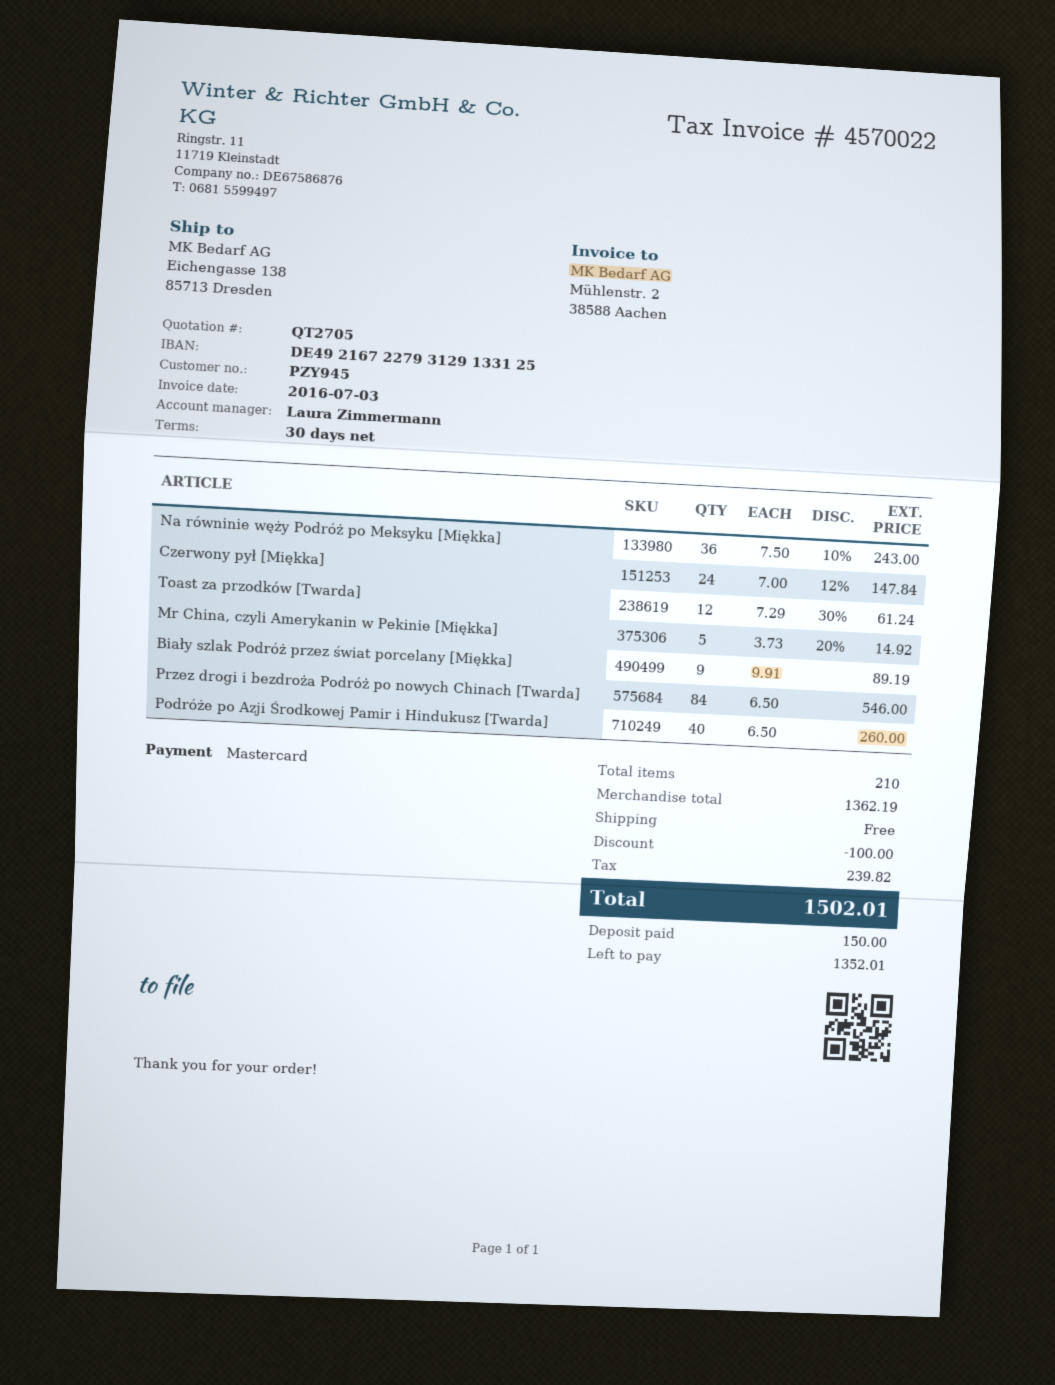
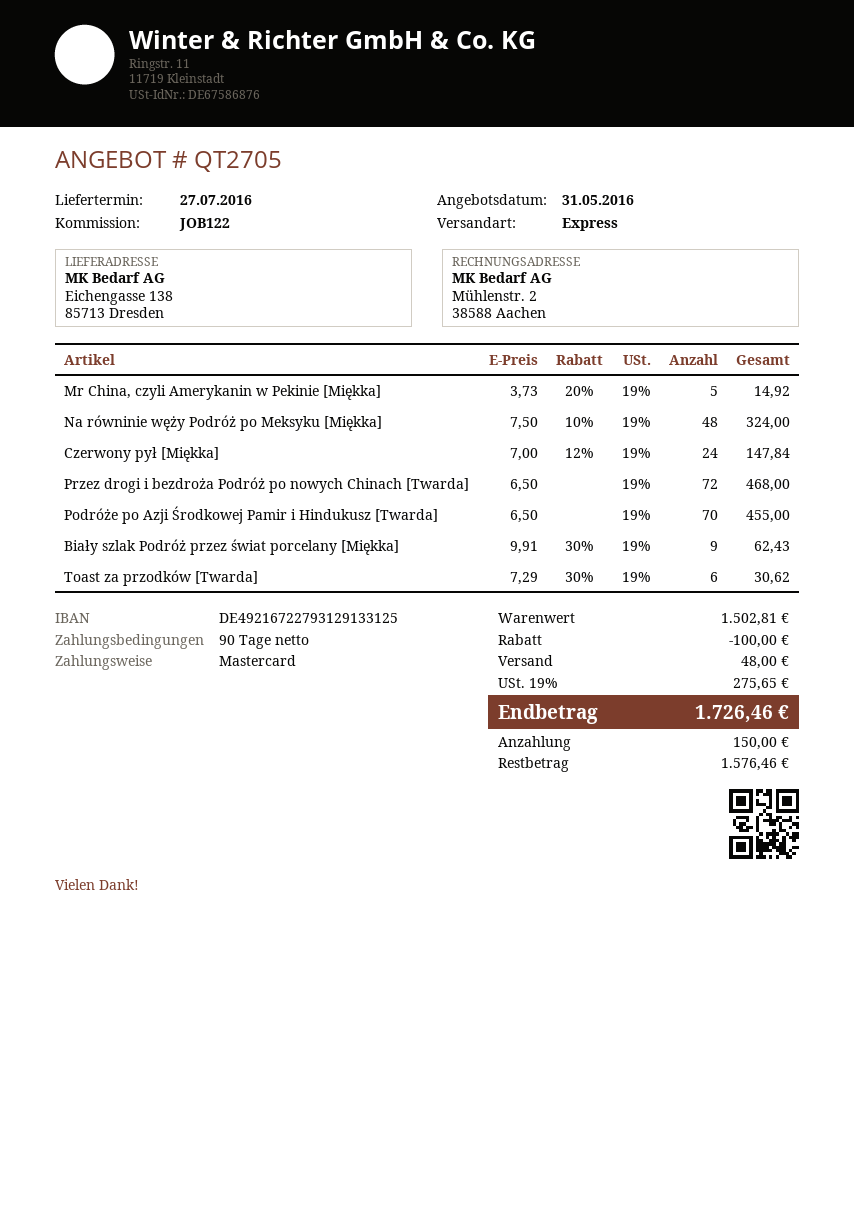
payment terms: 30 days -> 90 days
Na równinie węży Podróż po Meksyku [Miękka]: 36 x 7.50 - 10% = 243.00 -> 48 x 7.50 - 10% = 324.00
Toast za przodków [Twarda]: 12 x 7.29 - 30% = 61.24 -> 6 x 7.29 - 30% = 30.62
Biały szlak Podróż przez świat porcelany [Miękka]: 9 x 9.91 = 89.19 -> 9 x 9.91 - 30% = 62.43
Przez drogi i bezdroża Podróż po nowych Chinach [Twarda]: 84 x 6.50 = 546.00 -> 72 x 6.50 = 468.00
Podróże po Azji Środkowej Pamir i Hindukusz [Twarda]: 40 x 6.50 = 260.00 -> 70 x 6.50 = 455.00
subtotal: 1362.19 -> 1502.81
shipping: 0.00 -> 48.00
tax: 239.82 -> 275.65
total: 1502.01 -> 1726.46
balance: 1352.01 -> 1576.46

